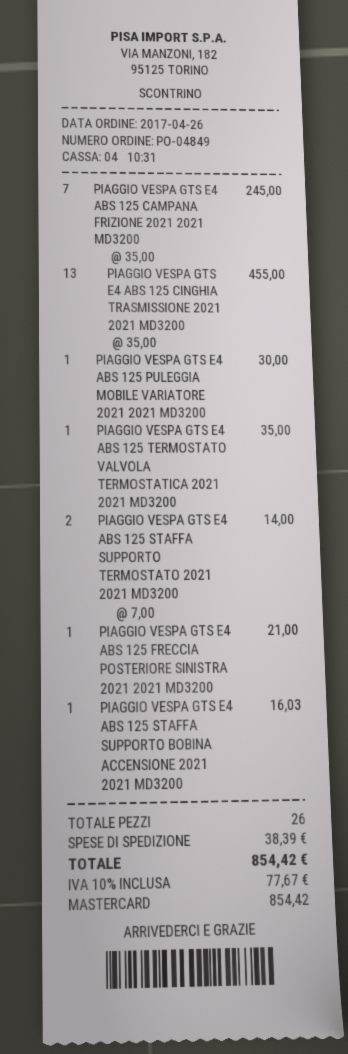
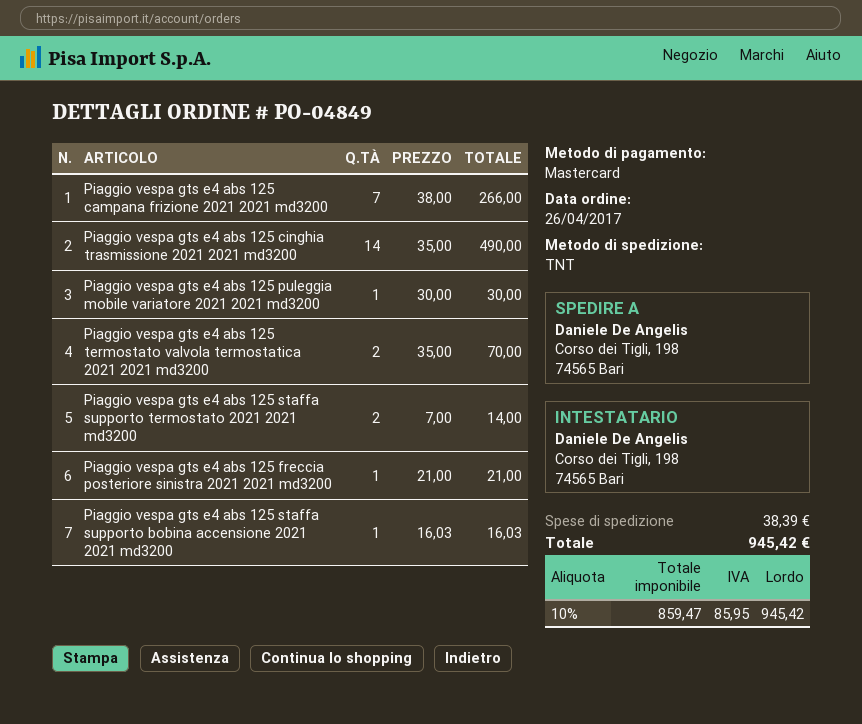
PIAGGIO VESPA GTS E4 ABS 125 CAMPANA FRIZIONE 2021 2021 MD3200: 7 x 35.00 = 245.00 -> 7 x 38.00 = 266.00
PIAGGIO VESPA GTS E4 ABS 125 CINGHIA TRASMISSIONE 2021 2021 MD3200: 13 x 35.00 = 455.00 -> 14 x 35.00 = 490.00
PIAGGIO VESPA GTS E4 ABS 125 TERMOSTATO VALVOLA TERMOSTATICA 2021 2021 MD3200: 1 x 35.00 = 35.00 -> 2 x 35.00 = 70.00
tax: 10% = 77.67 -> 10% = 85.95
total: 854.42 -> 945.42

